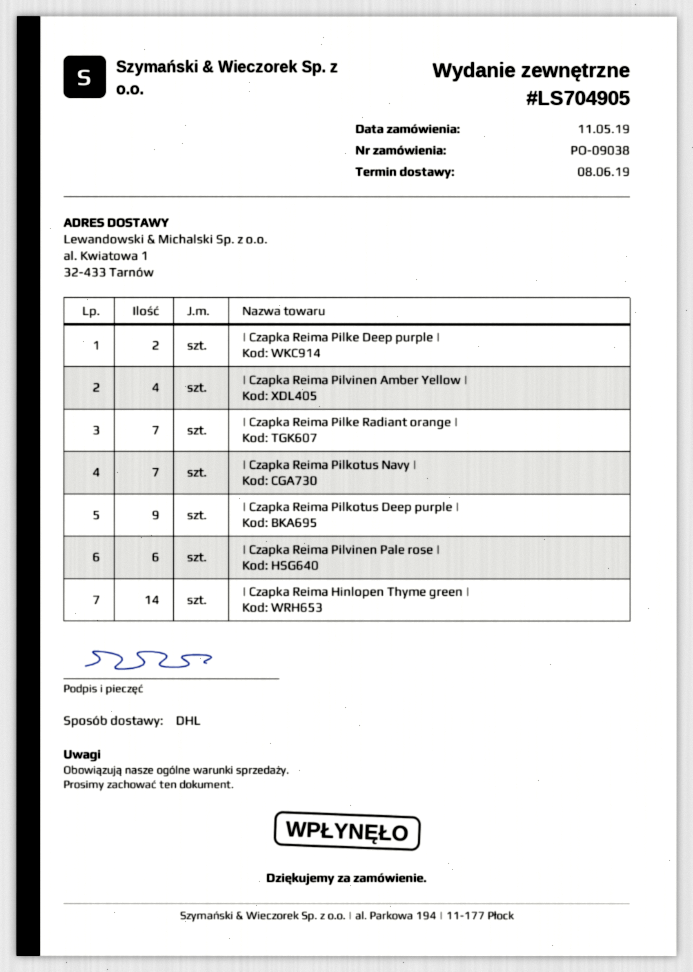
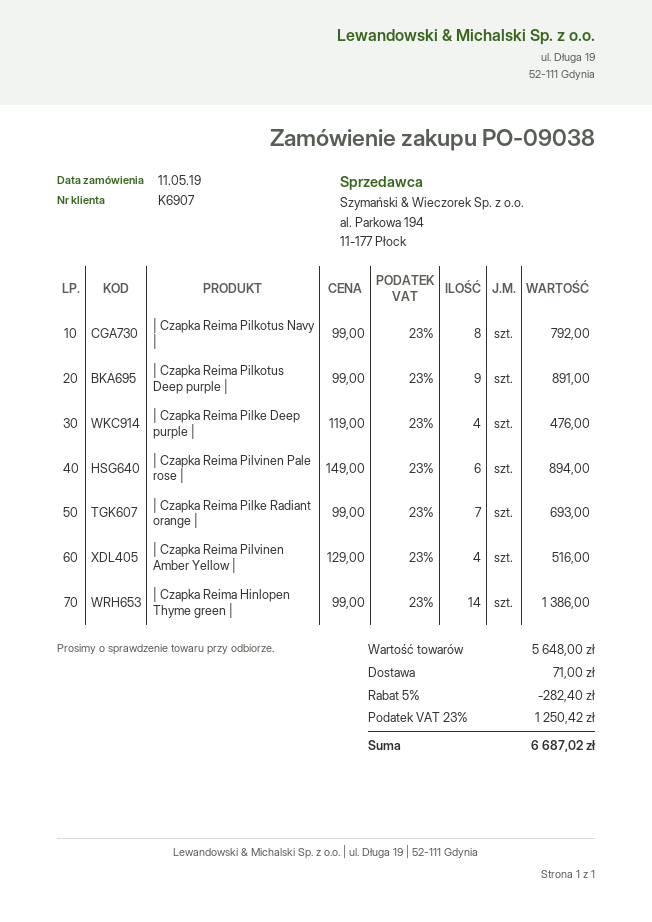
| Czapka Reima Pilke Deep purple |: 2 -> 4
| Czapka Reima Pilkotus Navy |: 7 -> 8

